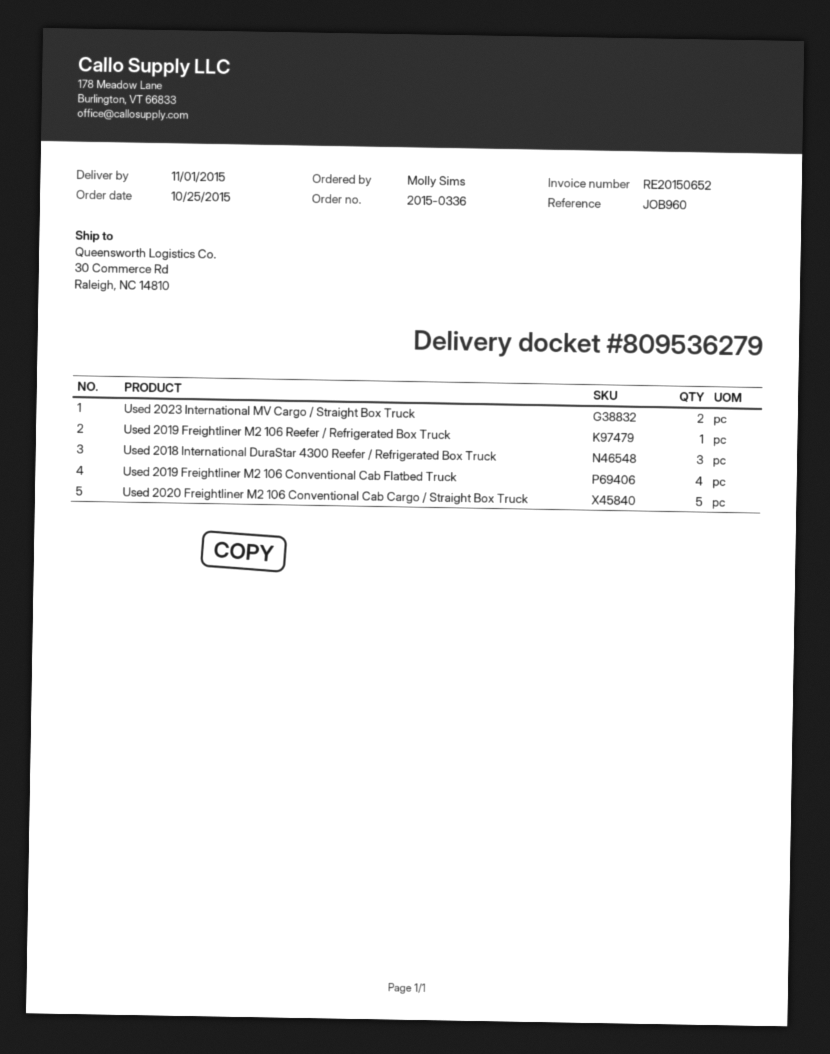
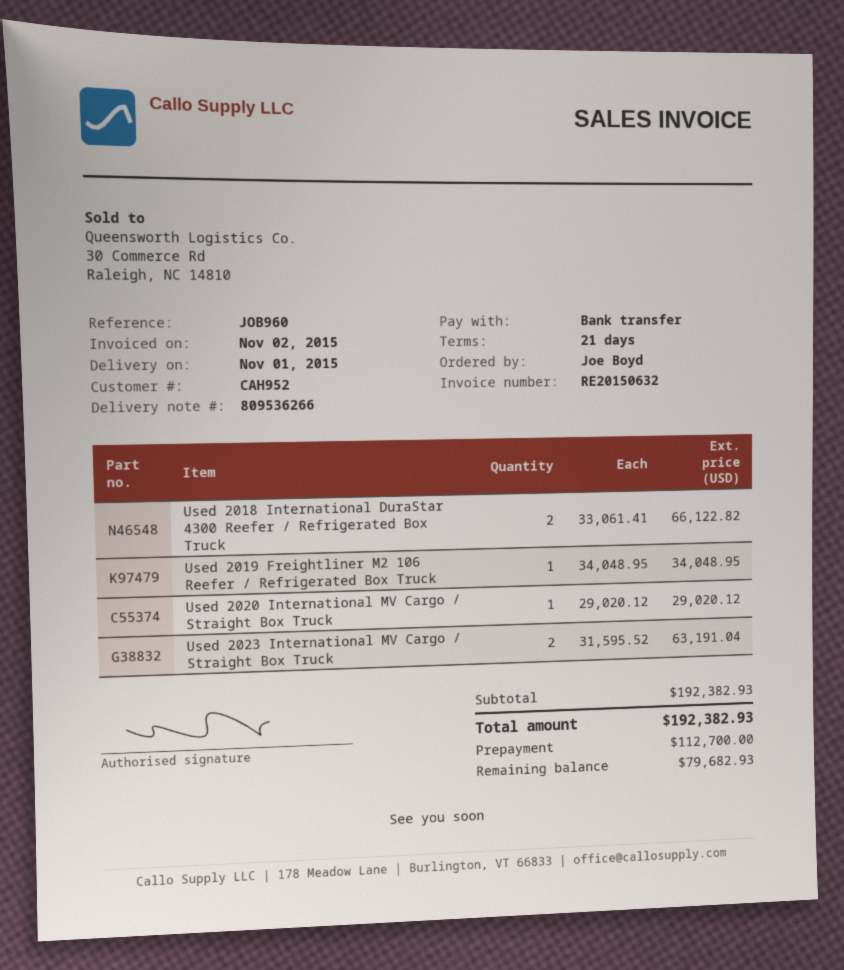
delivery note number: 809536279 -> 809536266
invoice number: RE20150652 -> RE20150632
ordered by: Molly Sims -> Joe Boyd
Used 2018 International DuraStar 4300 Reefer / Refrigerated Box Truck: 3 -> 2
Used 2019 Freightliner M2 106 Conventional Cab Flatbed Truck: 4 -> none
Used 2020 Freightliner M2 106 Conventional Cab Cargo / Straight Box Truck: 5 -> none
Used 2020 International MV Cargo / Straight Box Truck: none -> 1

